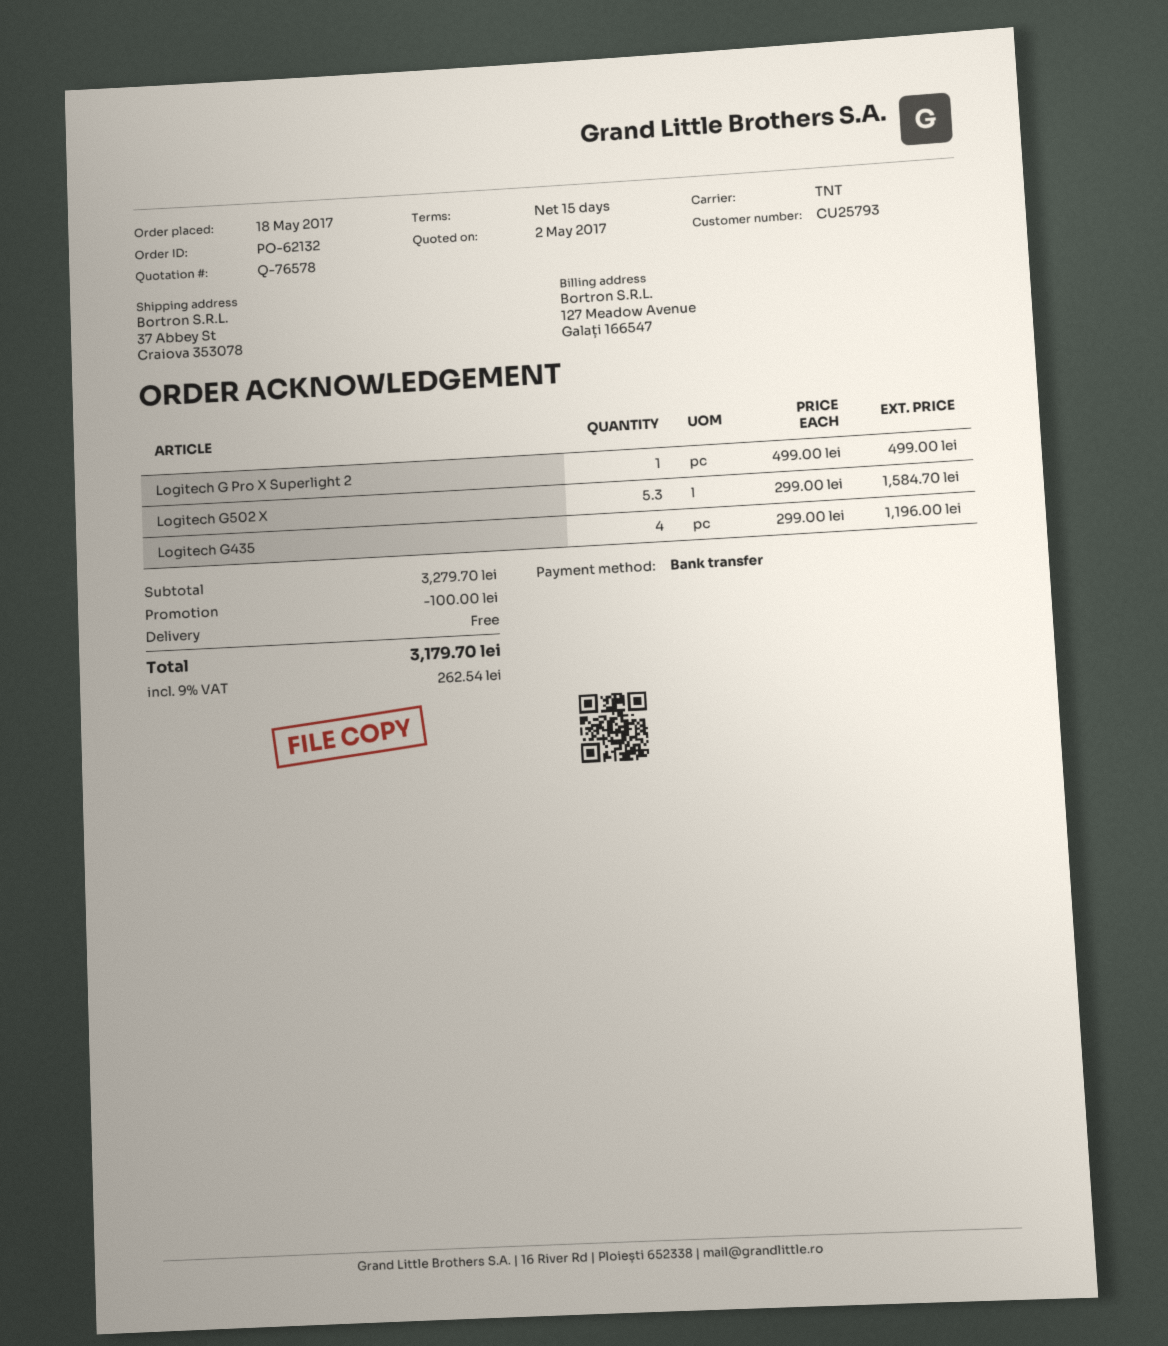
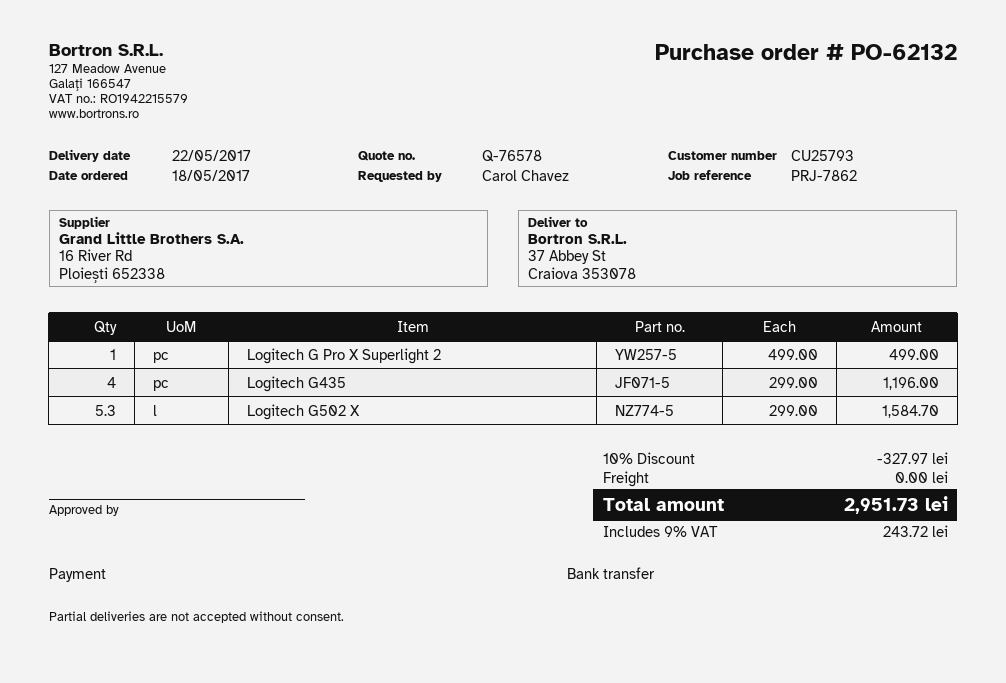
discount: 100.00 -> 327.97
tax: 9% = 262.54 -> 9% = 243.72
total: 3179.70 -> 2951.73

